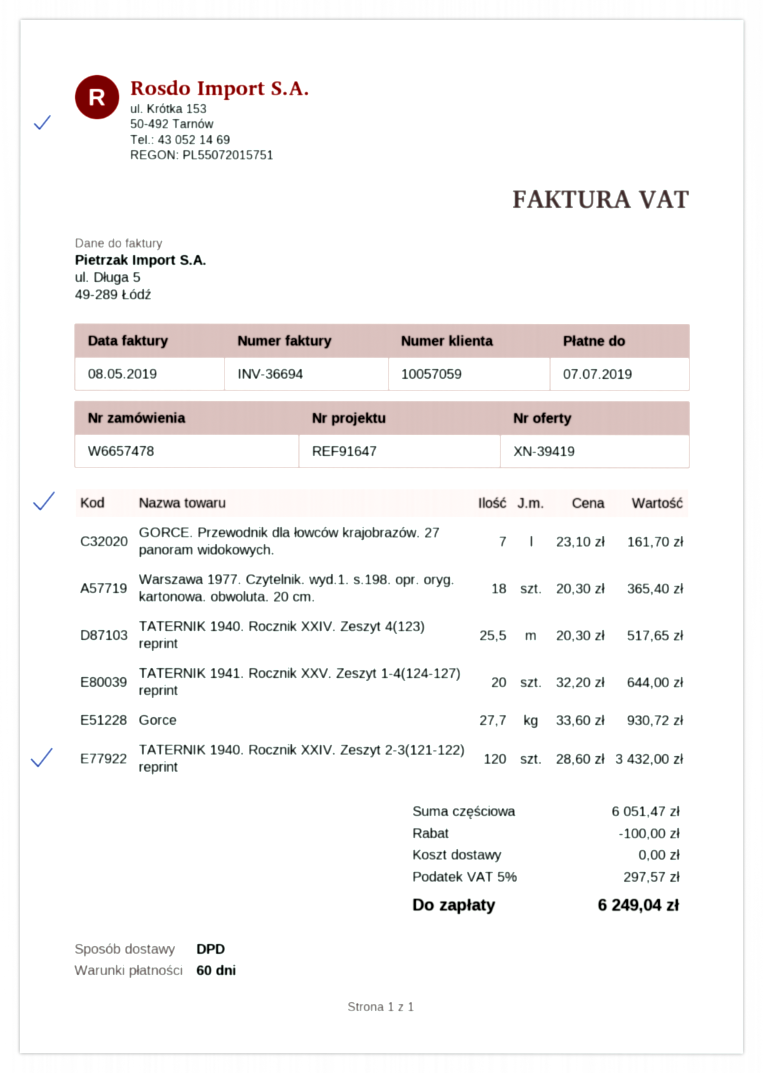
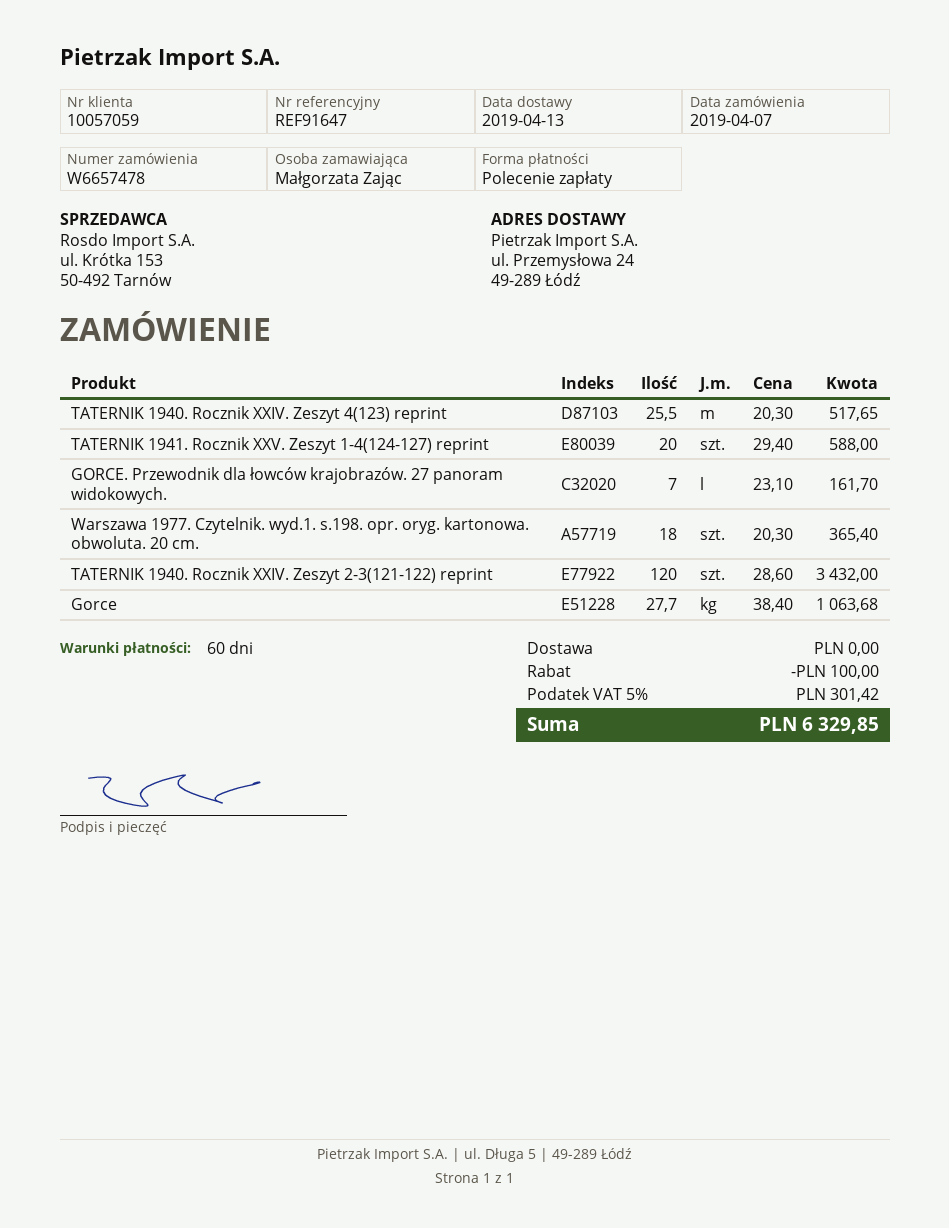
TATERNIK 1941. Rocznik XXV. Zeszyt 1-4(124-127) reprint: 20 x 32.20 = 644.00 -> 20 x 29.40 = 588.00
Gorce: 27.7 x 33.60 = 930.72 -> 27.7 x 38.40 = 1063.68
tax: 5% = 297.57 -> 5% = 301.42
total: 6249.04 -> 6329.85

